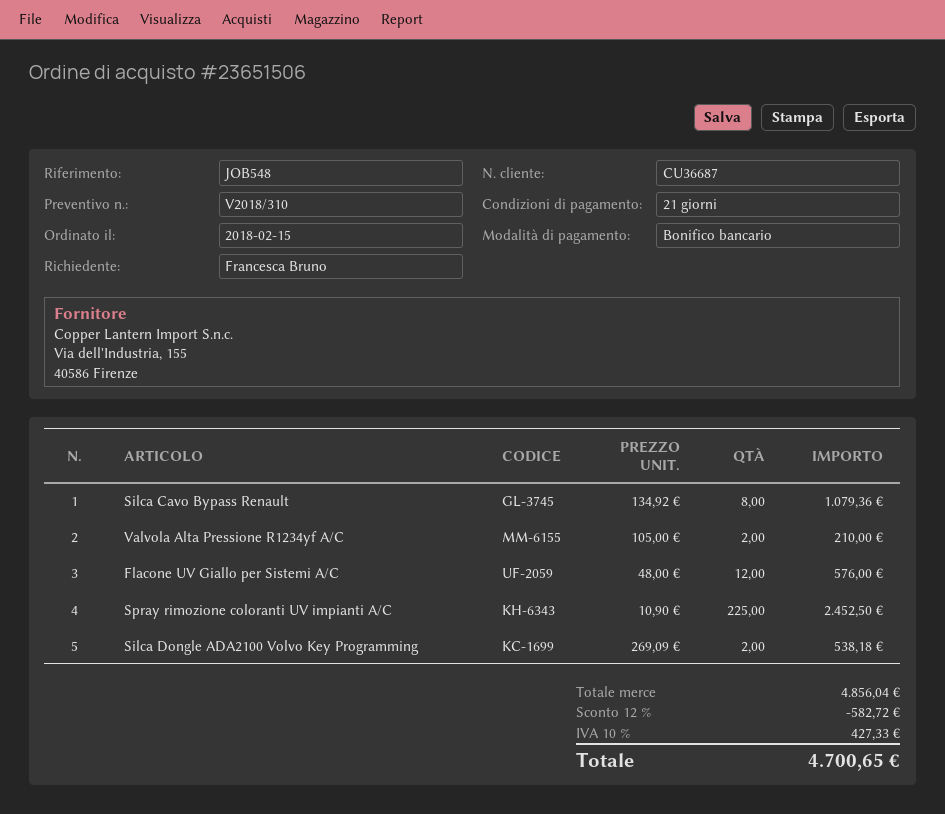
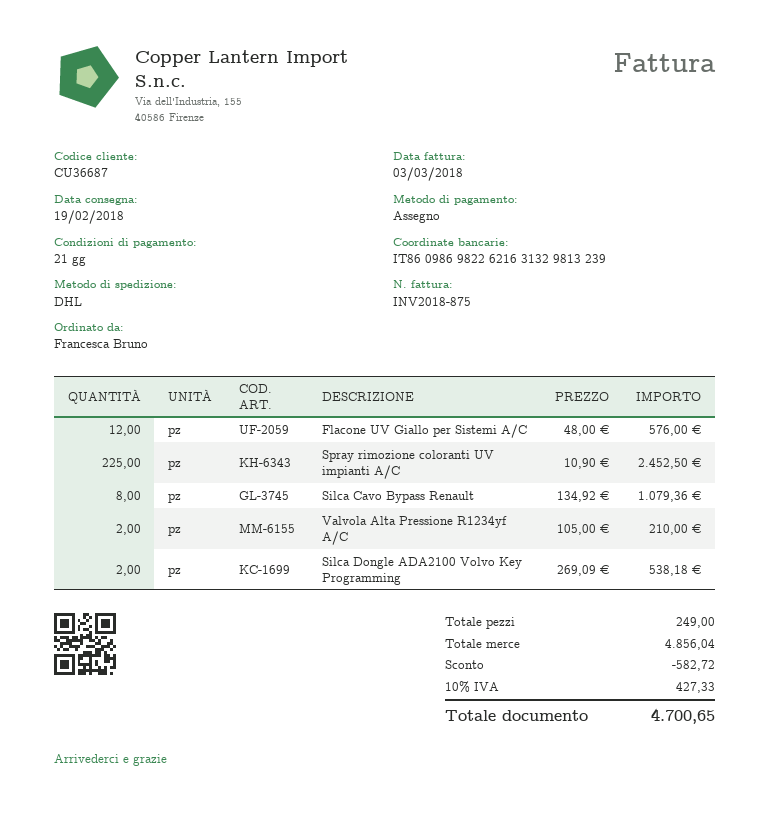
payment method: bank transfer -> cheque

